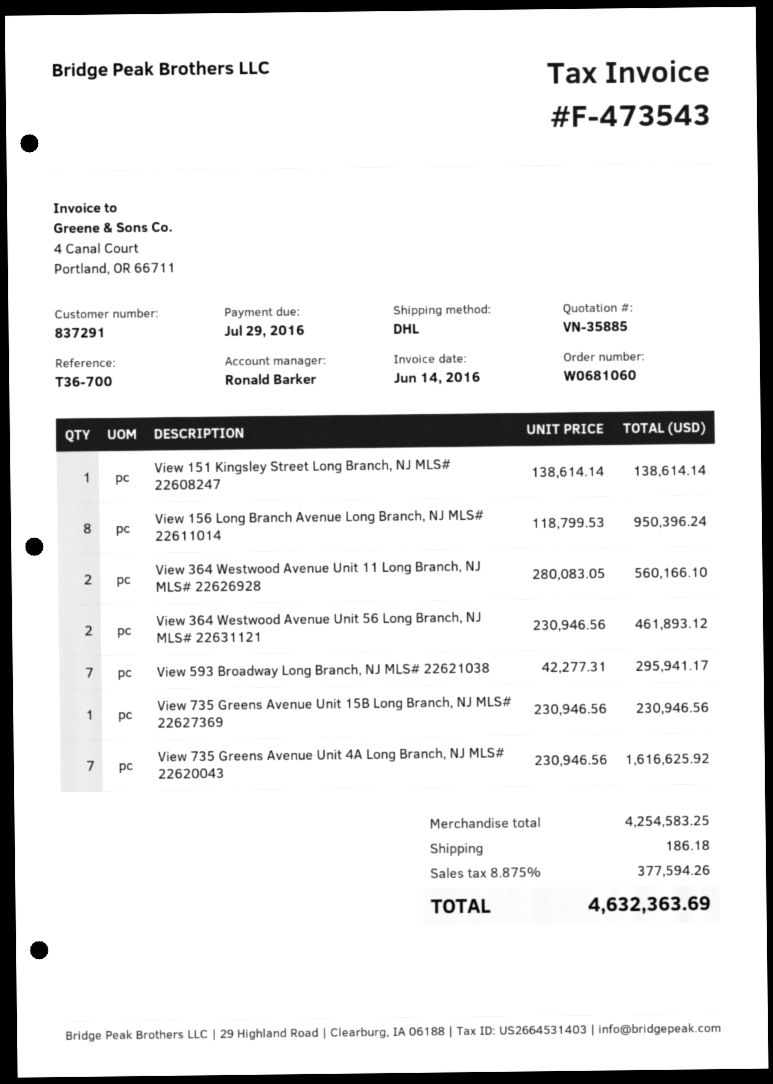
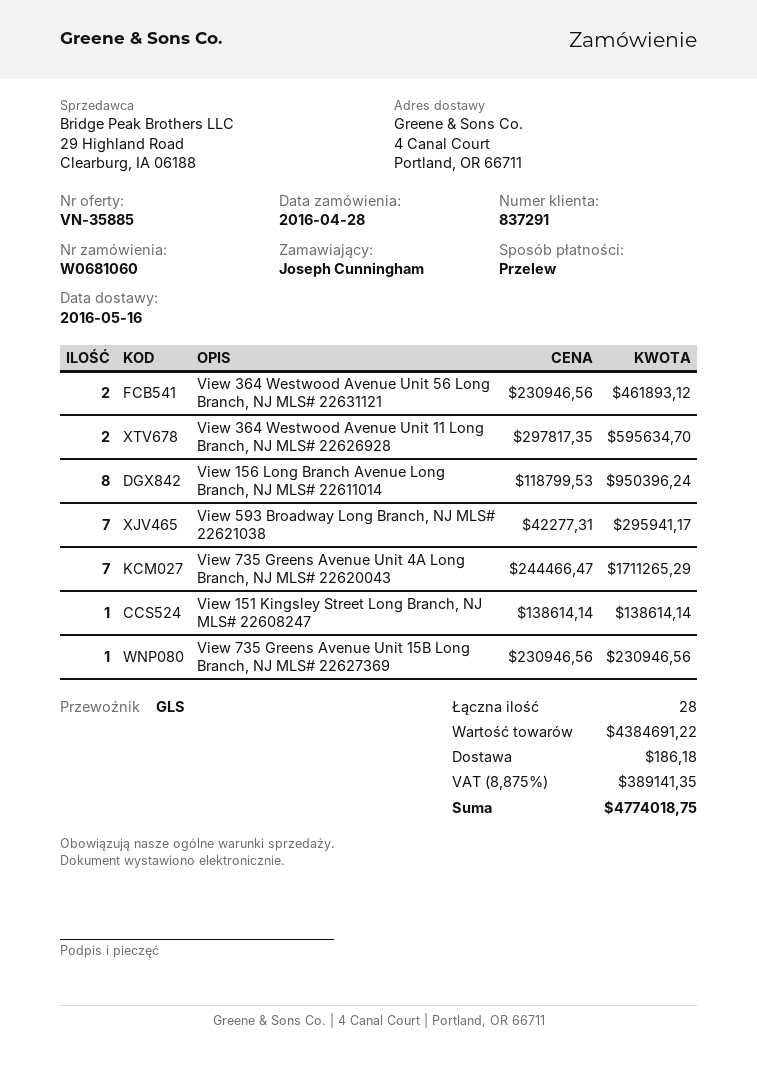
shipping method: DHL -> GLS
View 364 Westwood Avenue Unit 11 Long Branch, NJ MLS# 22626928: 2 x 280083.05 = 560166.10 -> 2 x 297817.35 = 595634.70
View 735 Greens Avenue Unit 4A Long Branch, NJ MLS# 22620043: 7 x 230946.56 = 1616625.92 -> 7 x 244466.47 = 1711265.29
subtotal: 4254583.25 -> 4384691.22
tax: 8.875% = 377594.26 -> 8.875% = 389141.35
total: 4632363.69 -> 4774018.75

